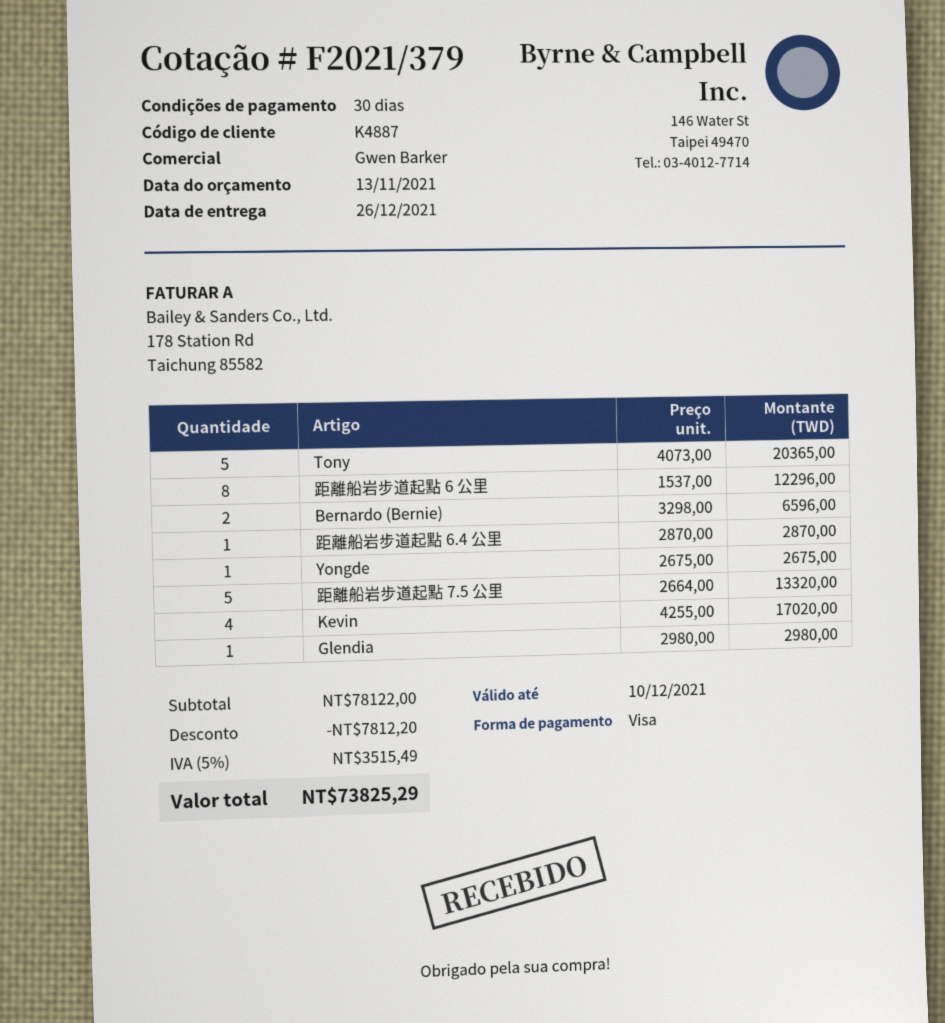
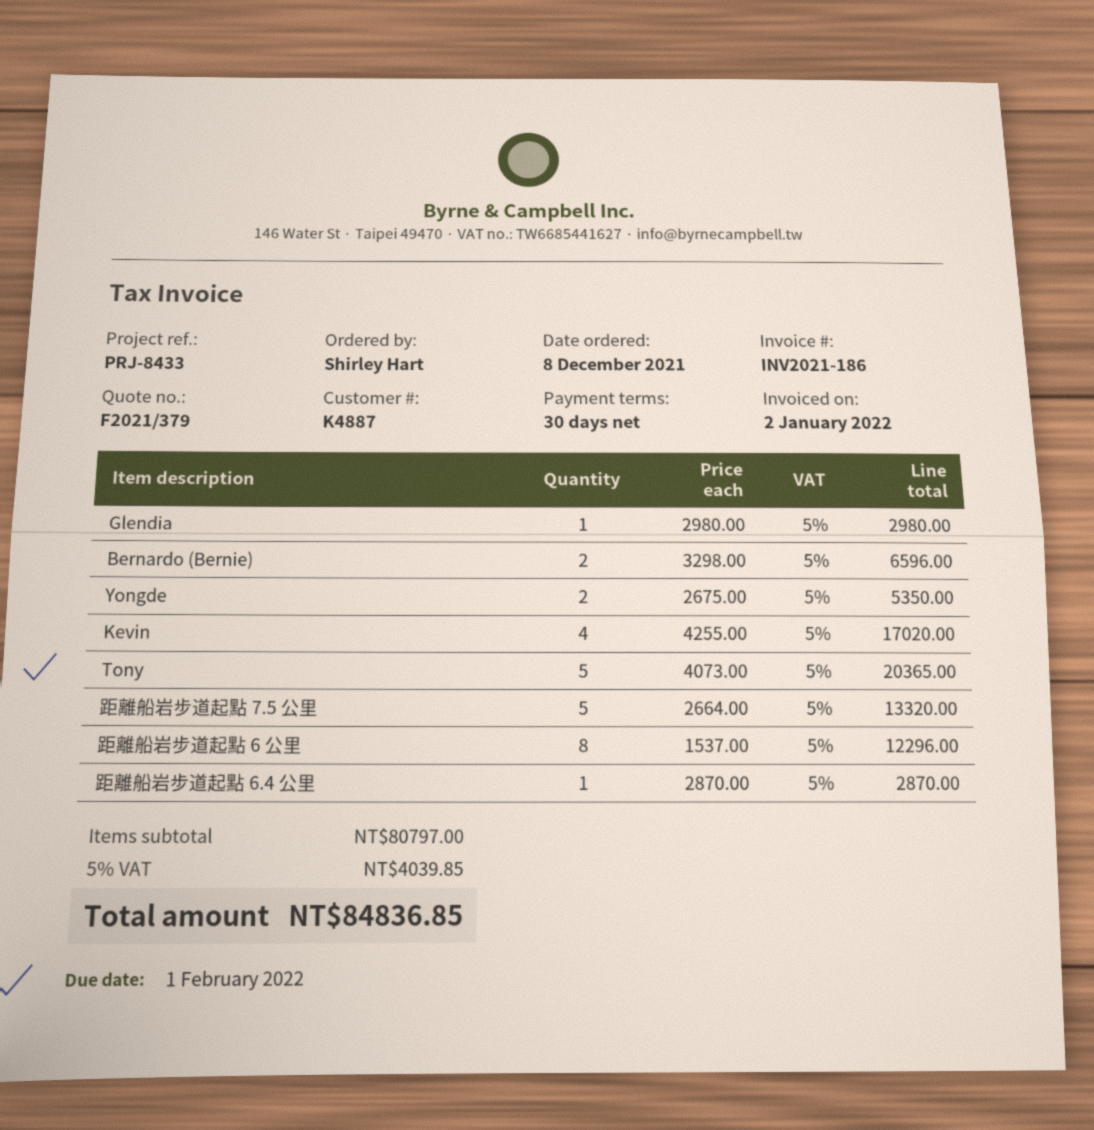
Yongde: 1 x 2675.00 = 2675.00 -> 2 x 2675.00 = 5350.00
subtotal: 78122.00 -> 80797.00
discount: 7812.20 -> none
tax: 5% = 3515.49 -> 5% = 4039.85
total: 73825.29 -> 84836.85

